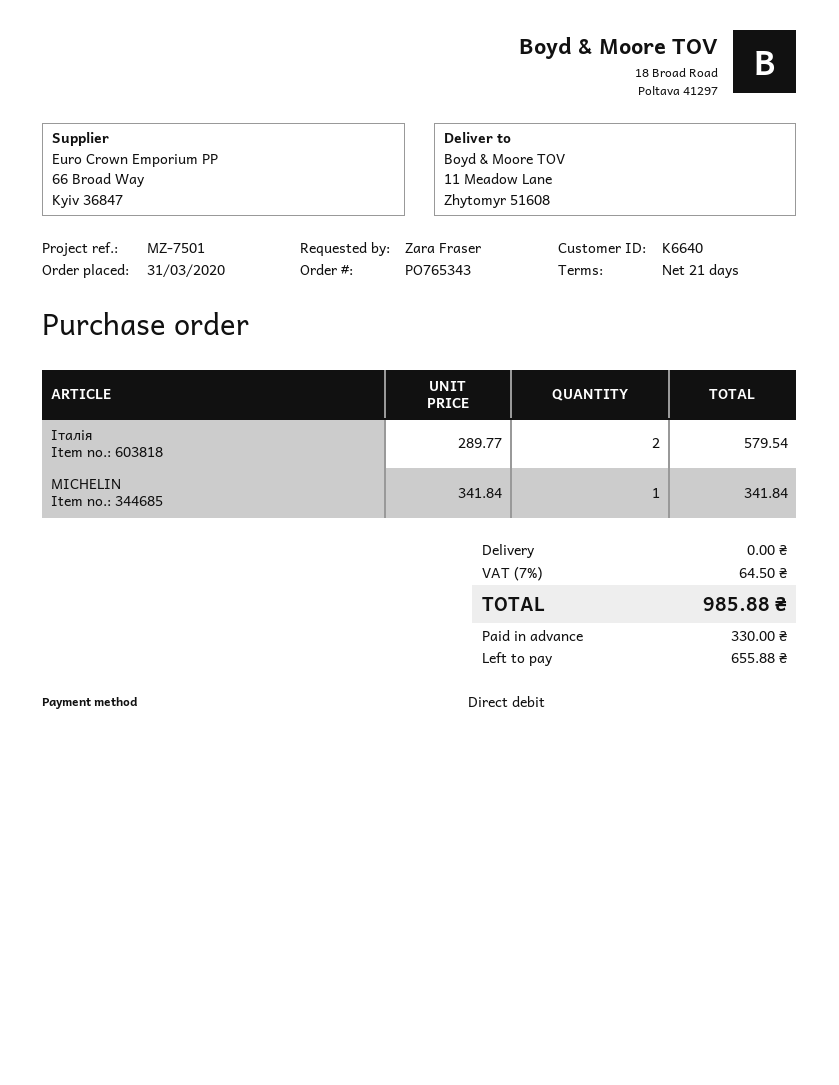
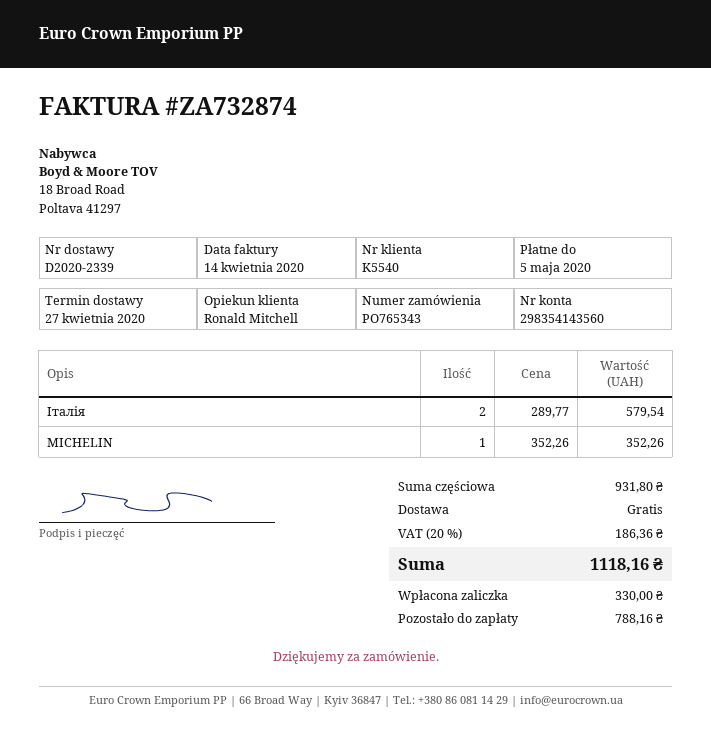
customer number: K6640 -> K5540
MICHELIN: 1 x 341.84 = 341.84 -> 1 x 352.26 = 352.26
tax: 7% = 64.50 -> 20% = 186.36
total: 985.88 -> 1118.16
balance: 655.88 -> 788.16

